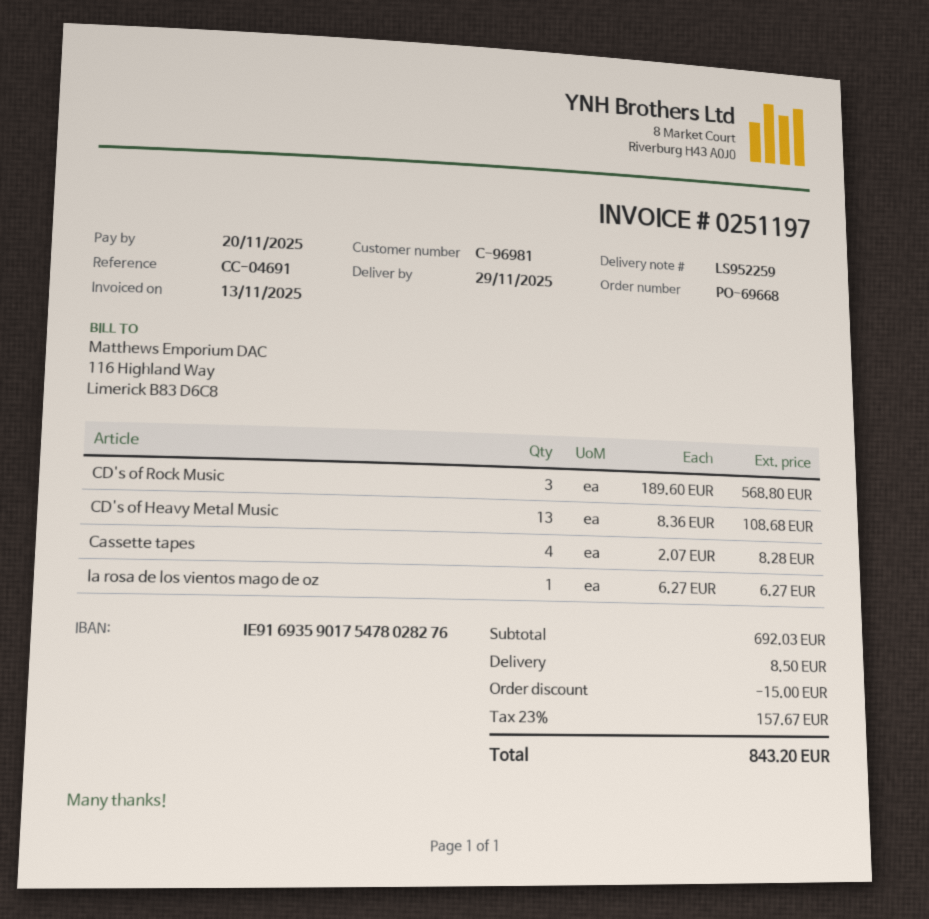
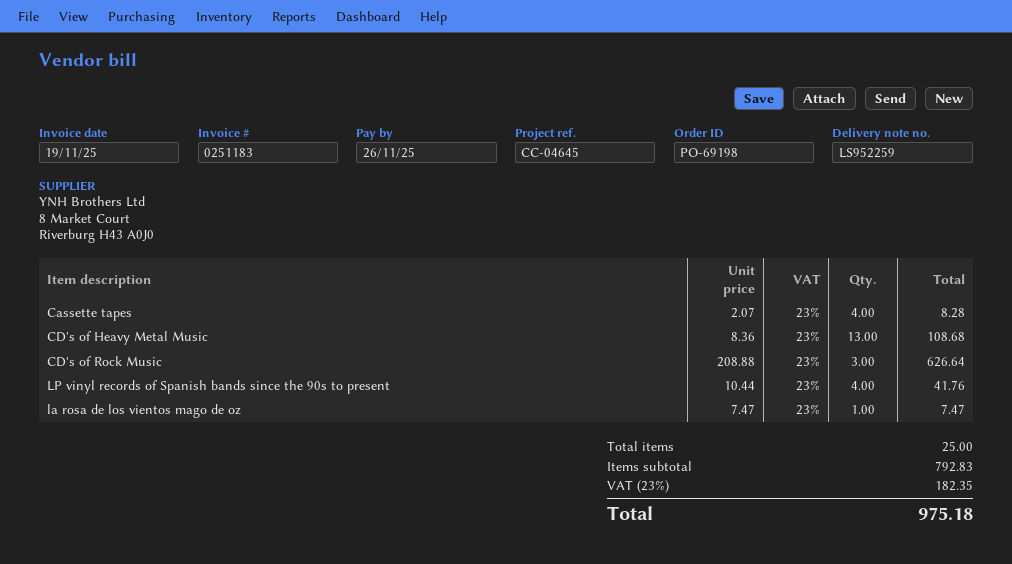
order number: PO-69668 -> PO-69198
invoice number: 0251197 -> 0251183
invoice date: 2025-11-13 -> 2025-11-19
due date: 2025-11-20 -> 2025-11-26
reference: CC-04691 -> CC-04645
CD's of Rock Music: 3 x 189.60 = 568.80 -> 3 x 208.88 = 626.64
la rosa de los vientos mago de oz: 1 x 6.27 = 6.27 -> 1 x 7.47 = 7.47
LP vinyl records of Spanish bands since the 90s to present: none -> 4 x 10.44 = 41.76
subtotal: 692.03 -> 792.83
discount: 15.00 -> none
shipping: 8.50 -> none
tax: 23% = 157.67 -> 23% = 182.35
total: 843.20 -> 975.18

